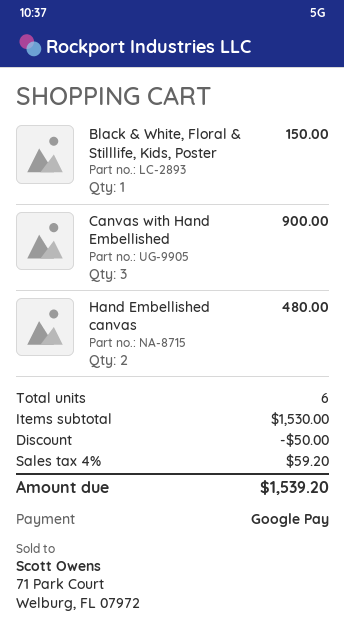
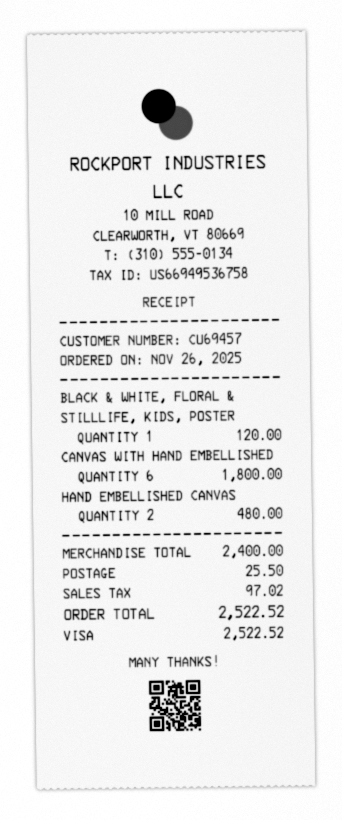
payment method: Google Pay -> Visa
Black & White, Floral & Stilllife, Kids, Poster: 1 for 150.00 -> 1 for 120.00
Canvas with Hand Embellished: 3 for 900.00 -> 6 for 1800.00
subtotal: 1530.00 -> 2400.00
discount: 50.00 -> none
shipping: none -> 25.50
tax: 59.20 -> 97.02
total: 1539.20 -> 2522.52

